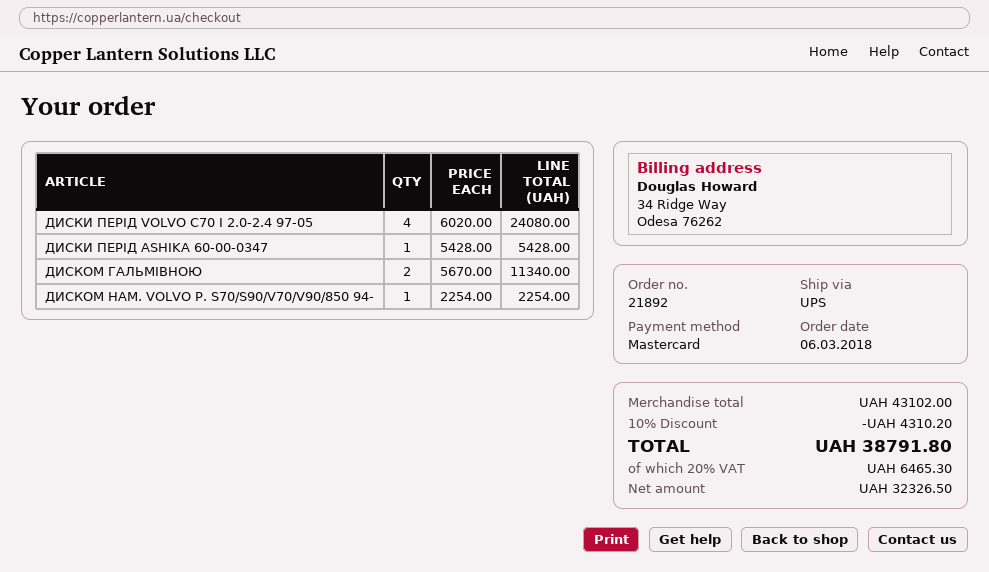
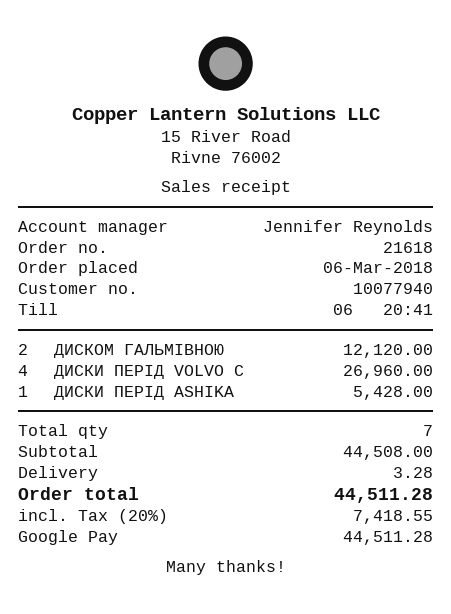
order number: 21892 -> 21618
payment method: Mastercard -> Google Pay
ДИСКИ ПЕРІД VOLVO C70 I 2.0-2.4 97-05: 4 for 24080.00 -> 4 for 26960.00
ДИСКОМ ГАЛЬМІВНОЮ: 2 for 11340.00 -> 2 for 12120.00
ДИСКОМ HAM. VOLVO P. S70/S90/V70/V90/850 94-: 1 for 2254.00 -> none
subtotal: 43102.00 -> 44508.00
discount: 10% = 4310.20 -> none
shipping: none -> 3.28
tax: 20% = 6465.30 -> 20% = 7418.55
total: 38791.80 -> 44511.28

